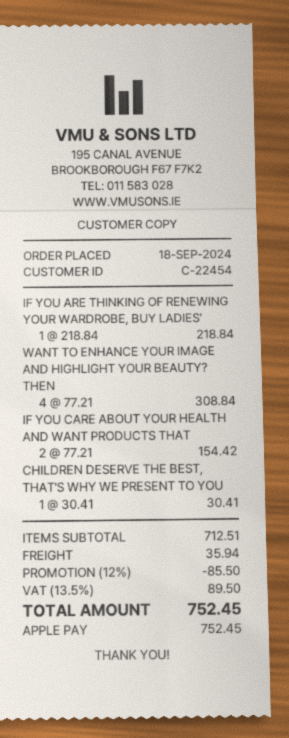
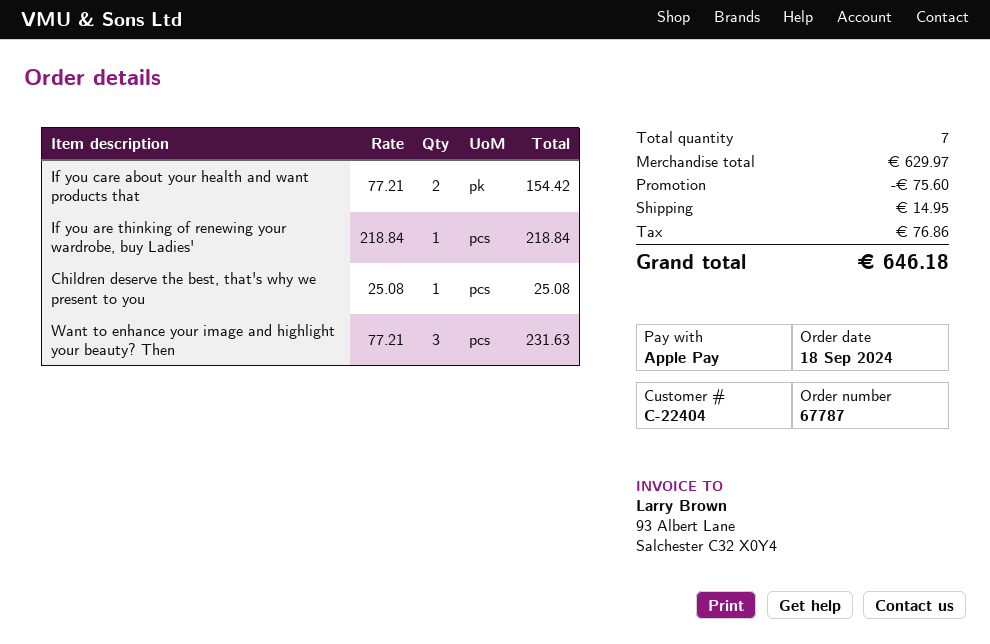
customer number: C-22454 -> C-22404
WANT TO ENHANCE YOUR IMAGE AND HIGHLIGHT YOUR BEAUTY? THEN: 4 x 77.21 = 308.84 -> 3 x 77.21 = 231.63
CHILDREN DESERVE THE BEST, THAT'S WHY WE PRESENT TO YOU: 1 x 30.41 = 30.41 -> 1 x 25.08 = 25.08
subtotal: 712.51 -> 629.97
discount: 85.50 -> 75.60
shipping: 35.94 -> 14.95
tax: 89.50 -> 76.86
total: 752.45 -> 646.18

